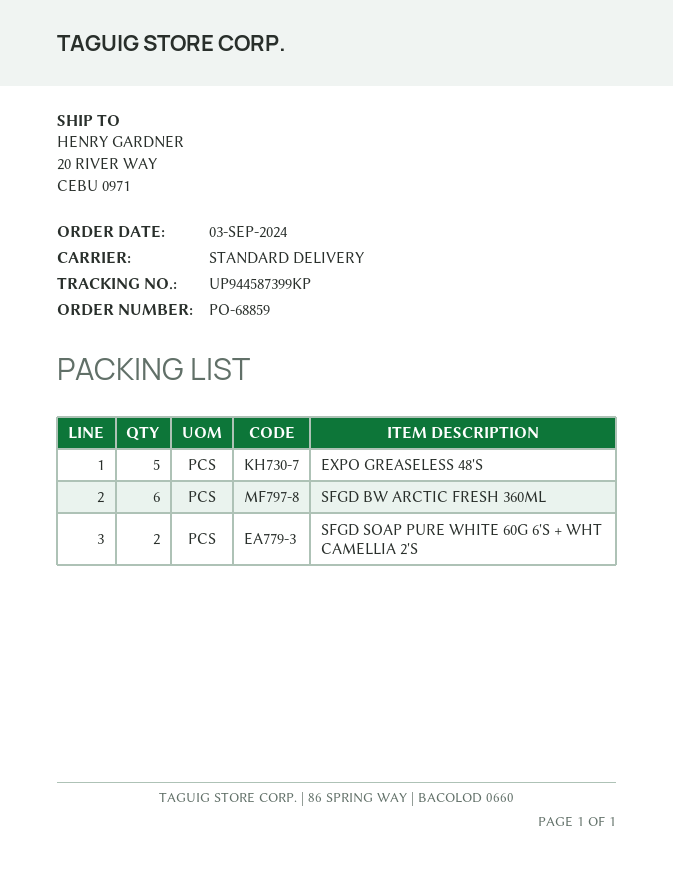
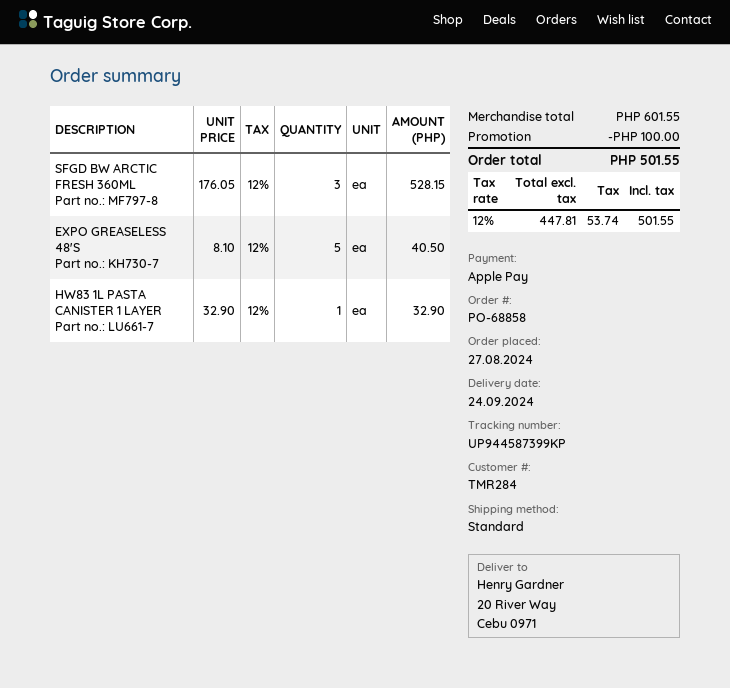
order number: PO-68859 -> PO-68858
order date: 2024-09-03 -> 2024-08-27
SFGD BW ARCTIC FRESH 360ML: 6 -> 3
SFGD SOAP PURE WHITE 60G 6'S + WHT CAMELLIA 2'S: 2 -> none
HW83 1L PASTA CANISTER 1 LAYER: none -> 1

